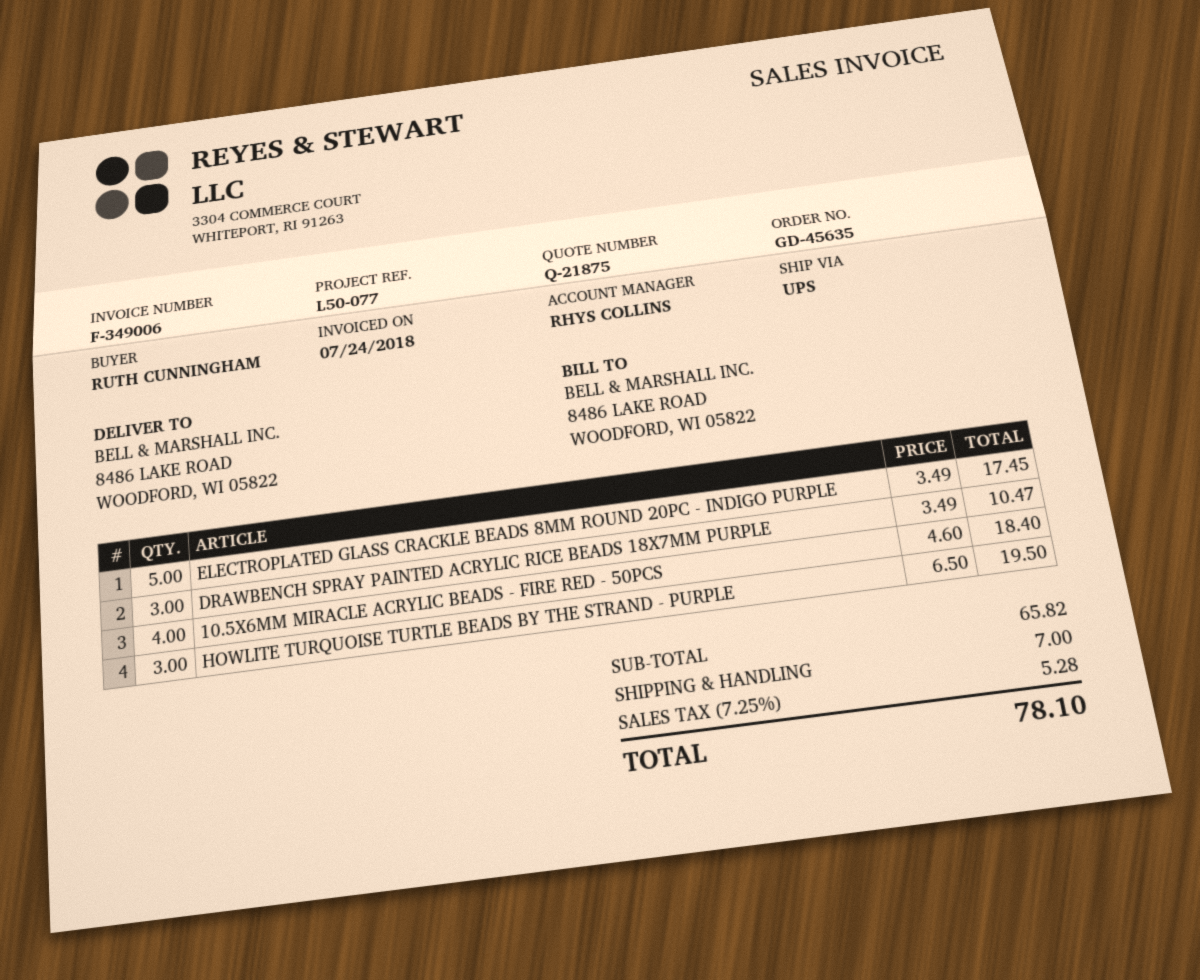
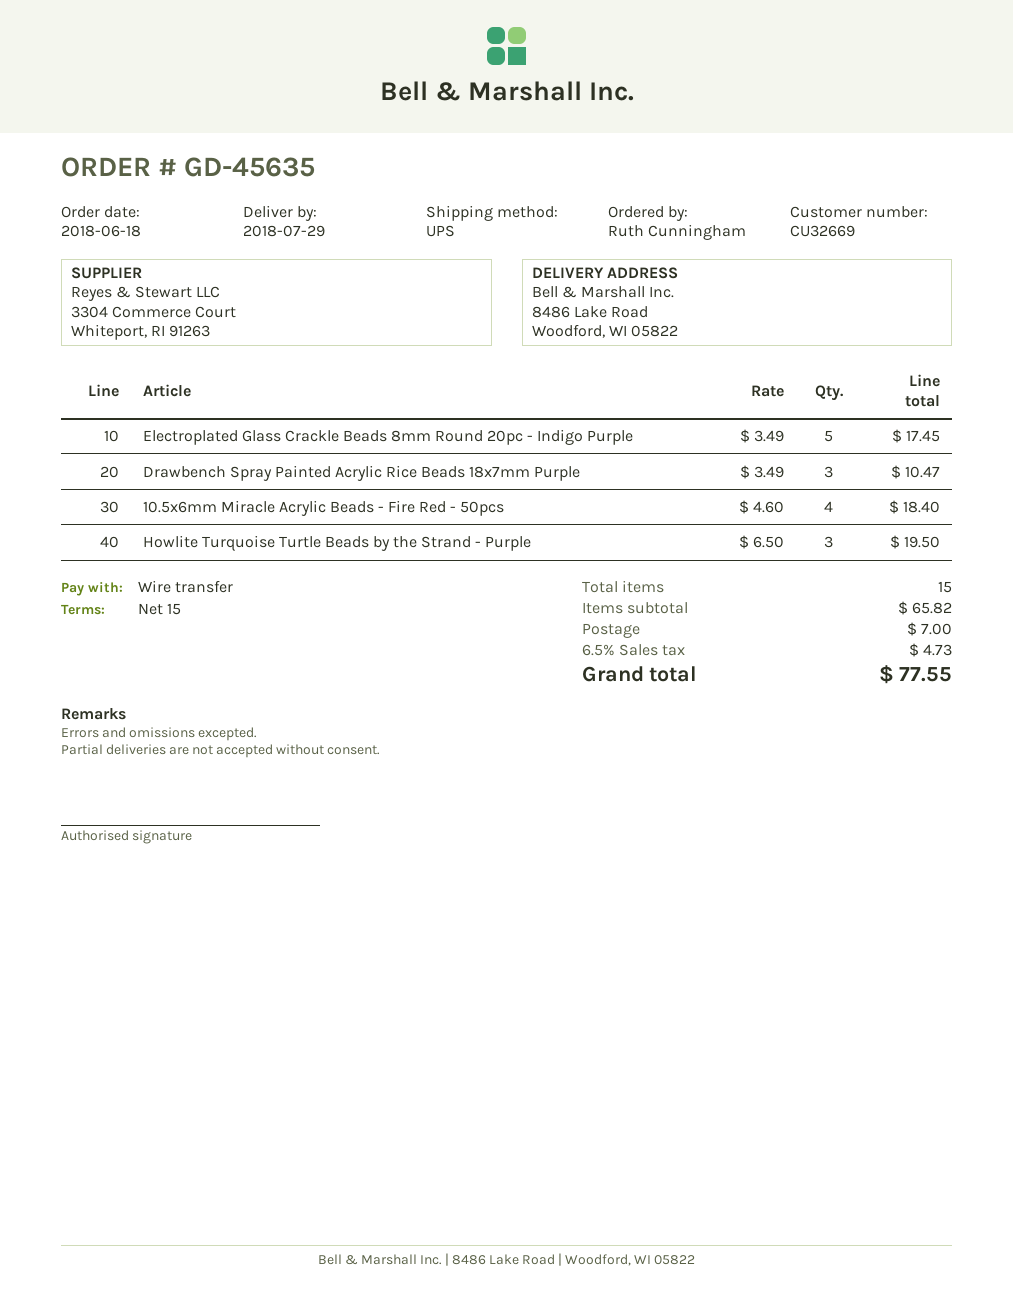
tax: 7.25% = 5.28 -> 6.5% = 4.73
total: 78.10 -> 77.55

